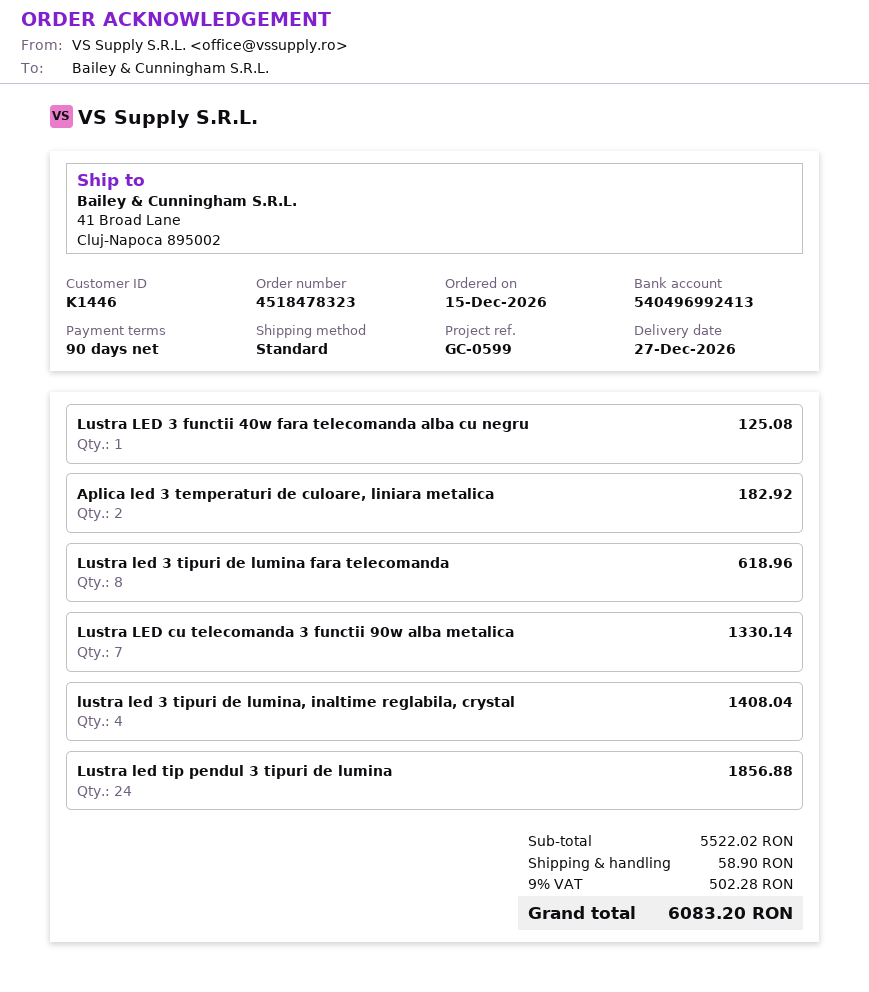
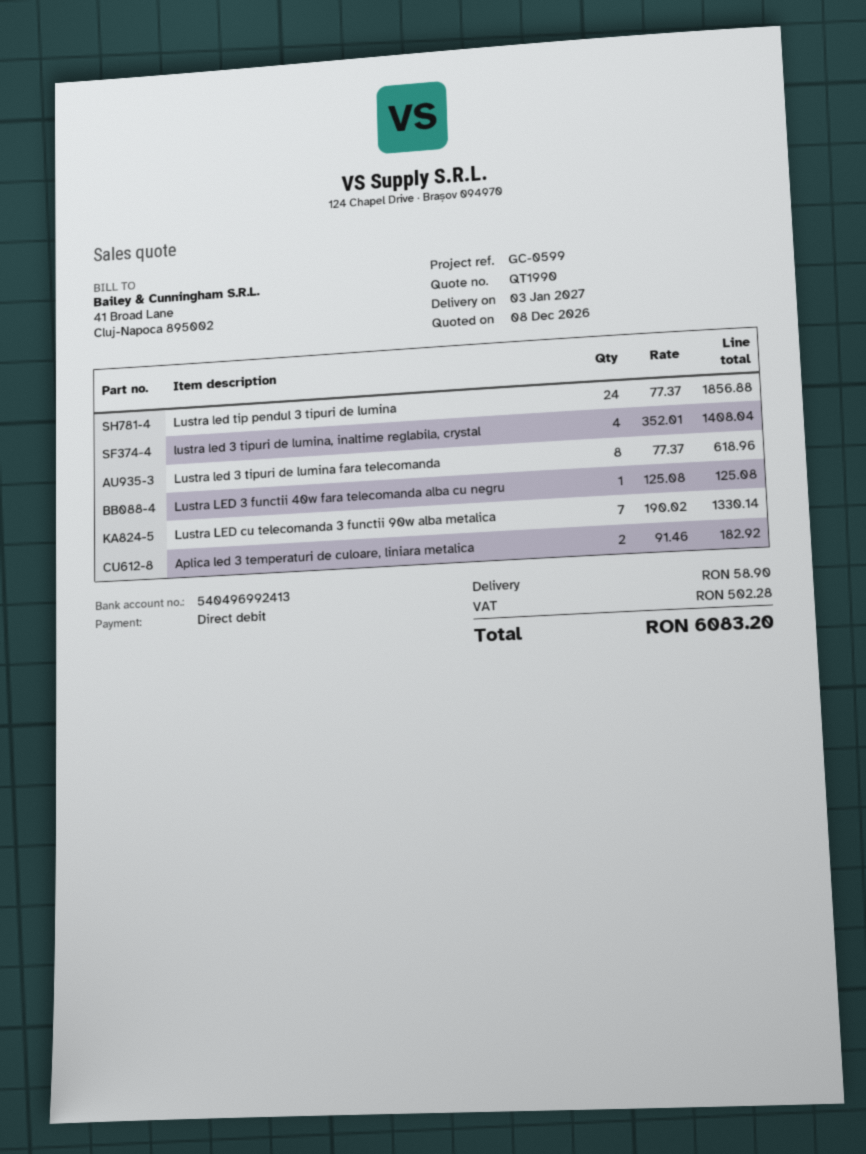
delivery date: 2026-12-27 -> 2027-01-03

